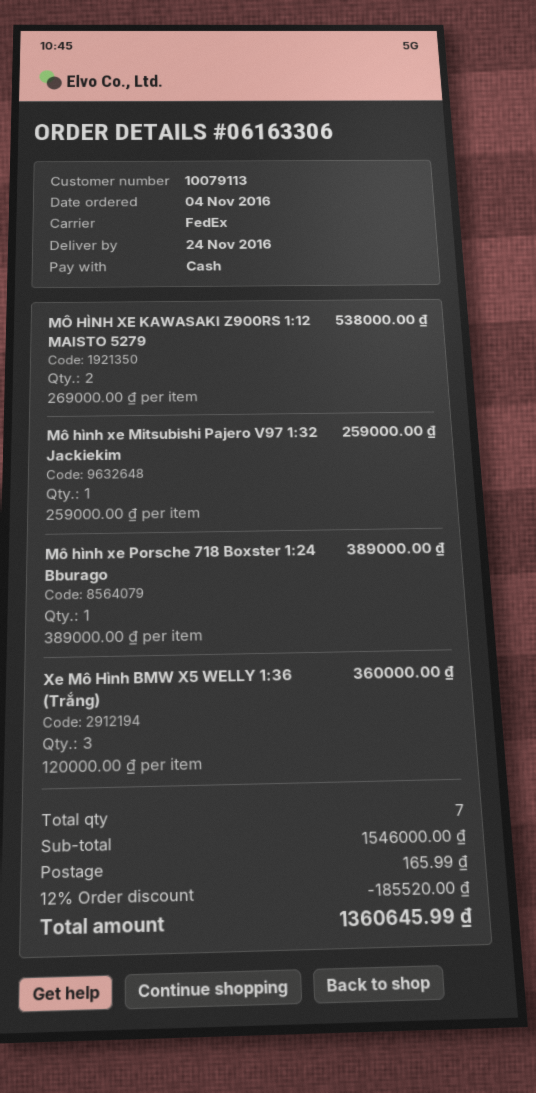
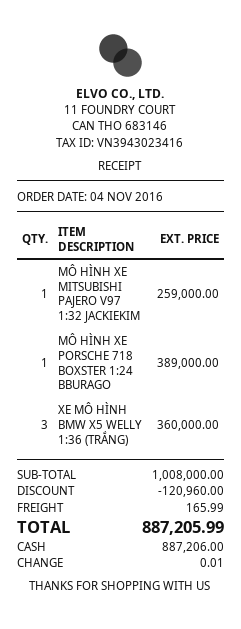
MÔ HÌNH XE KAWASAKI Z900RS 1:12 MAISTO 5279: 2 for 538000.00 -> none
subtotal: 1546000.00 -> 1008000.00
discount: 185520.00 -> 120960.00
total: 1360645.99 -> 887205.99

